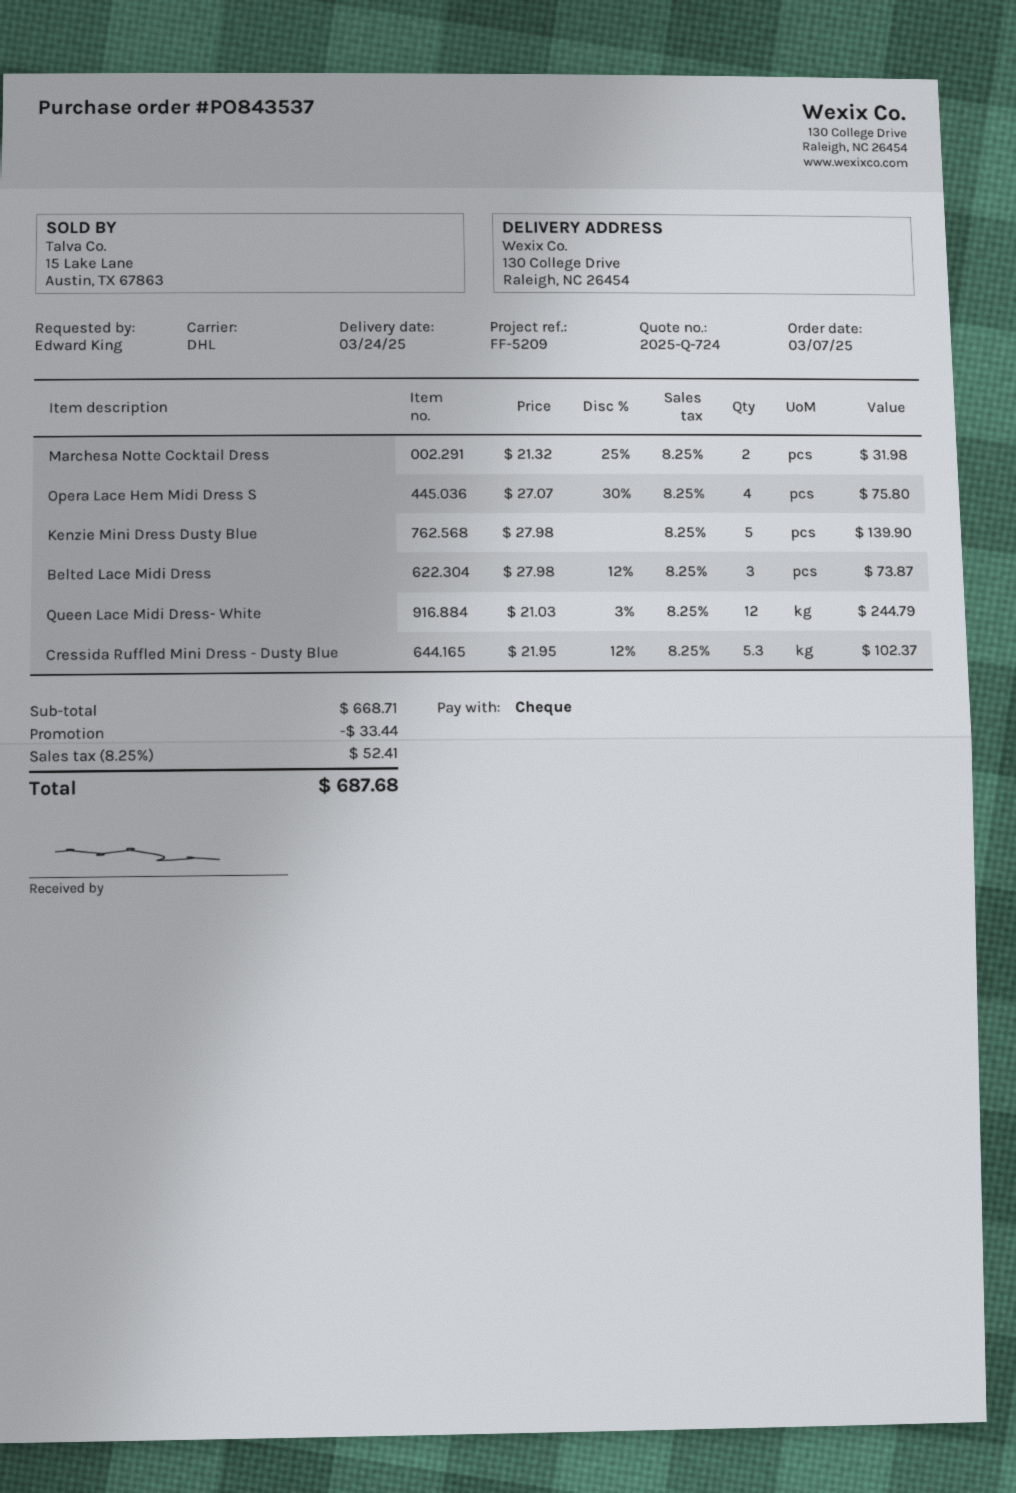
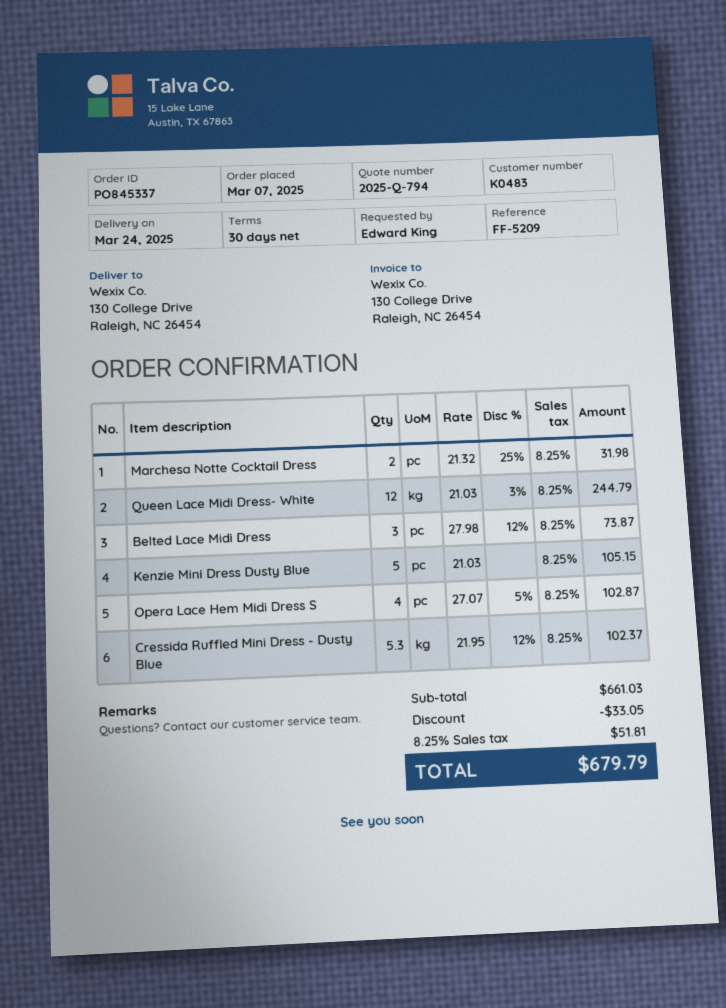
quote number: 2025-Q-724 -> 2025-Q-794
order number: PO843537 -> PO845337
Opera Lace Hem Midi Dress S: 4 x 27.07 - 30% = 75.80 -> 4 x 27.07 - 5% = 102.87
Kenzie Mini Dress Dusty Blue: 5 x 27.98 = 139.90 -> 5 x 21.03 = 105.15
subtotal: 668.71 -> 661.03
discount: 33.44 -> 33.05
tax: 8.25% = 52.41 -> 8.25% = 51.81
total: 687.68 -> 679.79

